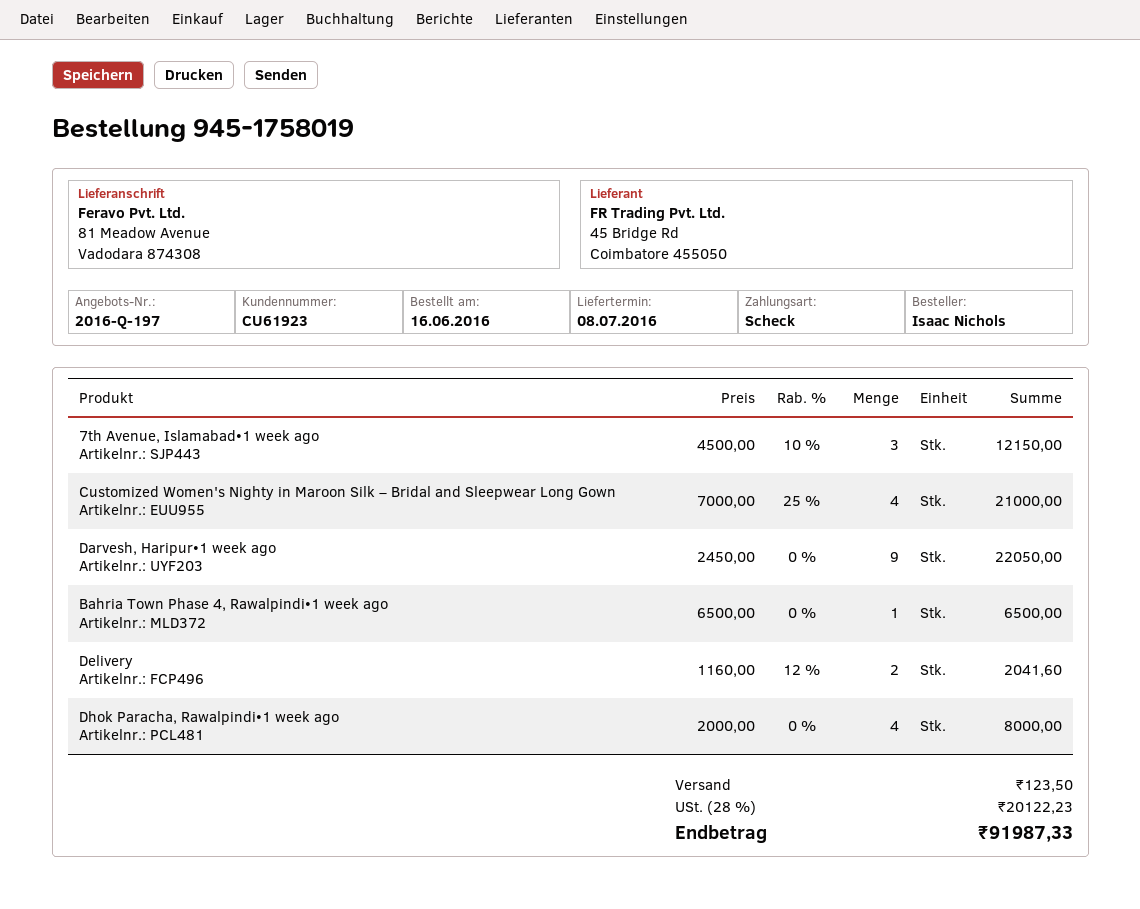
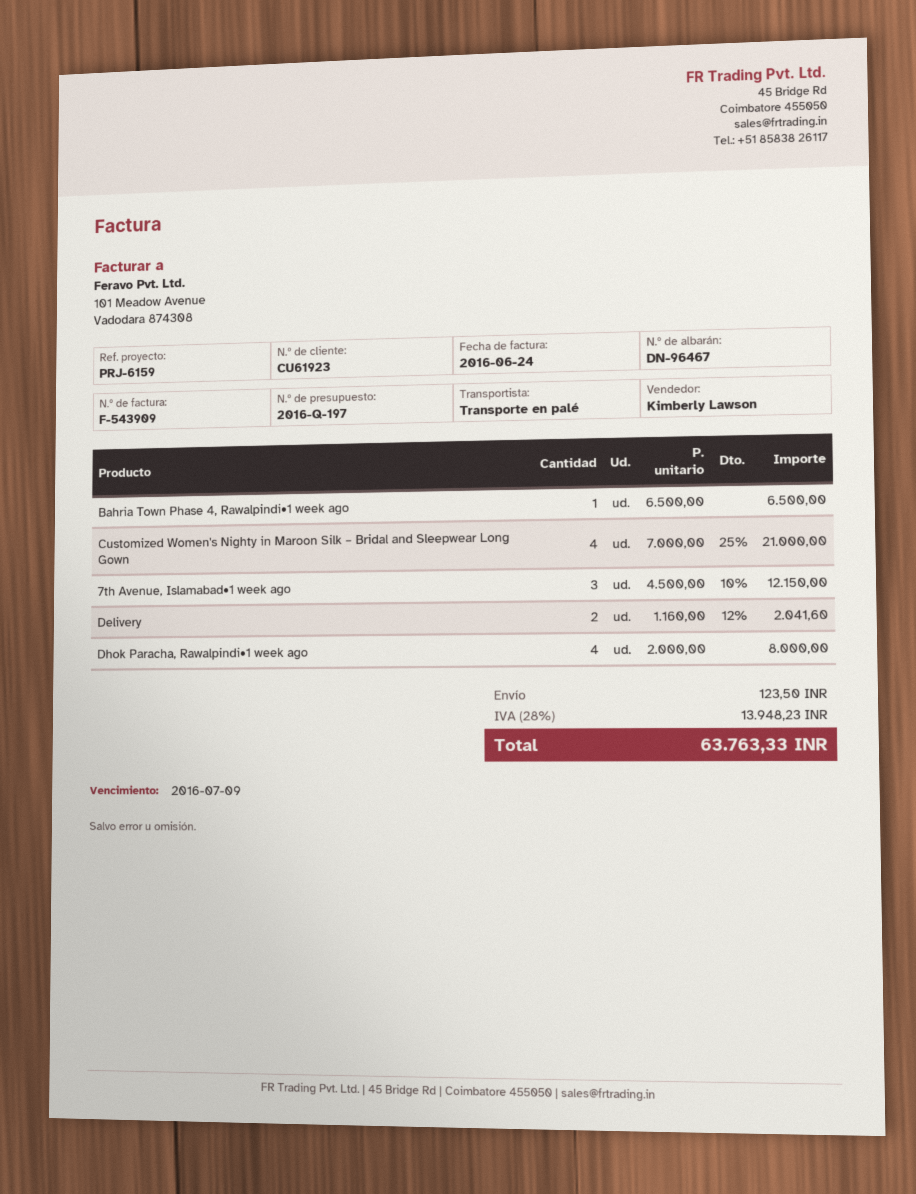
Darvesh, Haripur•1 week ago: 9 x 2450.00 = 22050.00 -> none
tax: 28% = 20122.23 -> 28% = 13948.23
total: 91987.33 -> 63763.33

